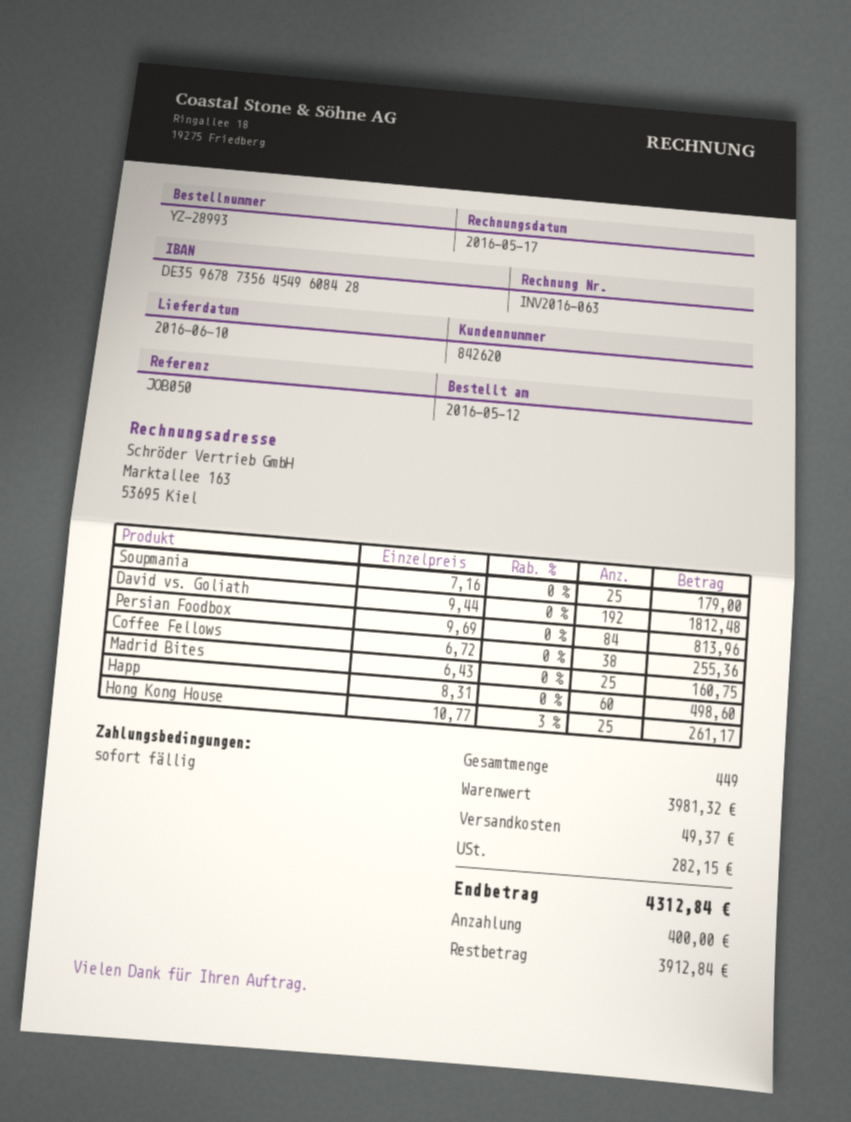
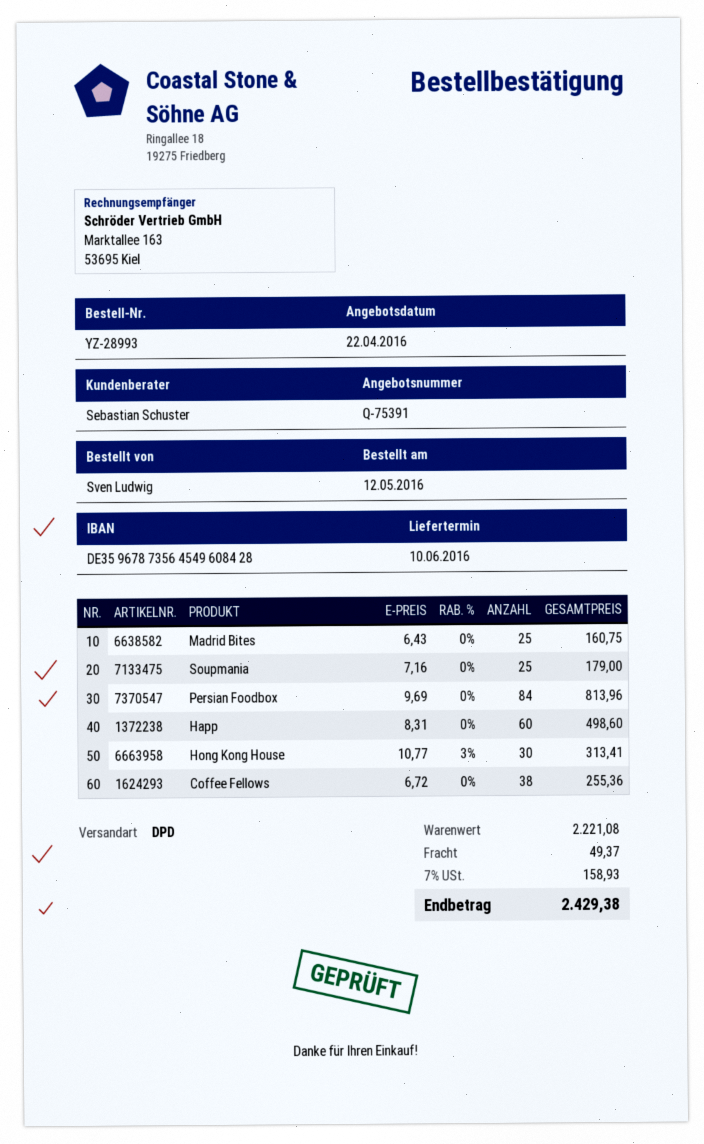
David vs. Goliath: 192 x 9.44 = 1812.48 -> none
Hong Kong House: 25 x 10.77 - 3% = 261.17 -> 30 x 10.77 - 3% = 313.41
subtotal: 3981.32 -> 2221.08
tax: 282.15 -> 158.93
total: 4312.84 -> 2429.38

